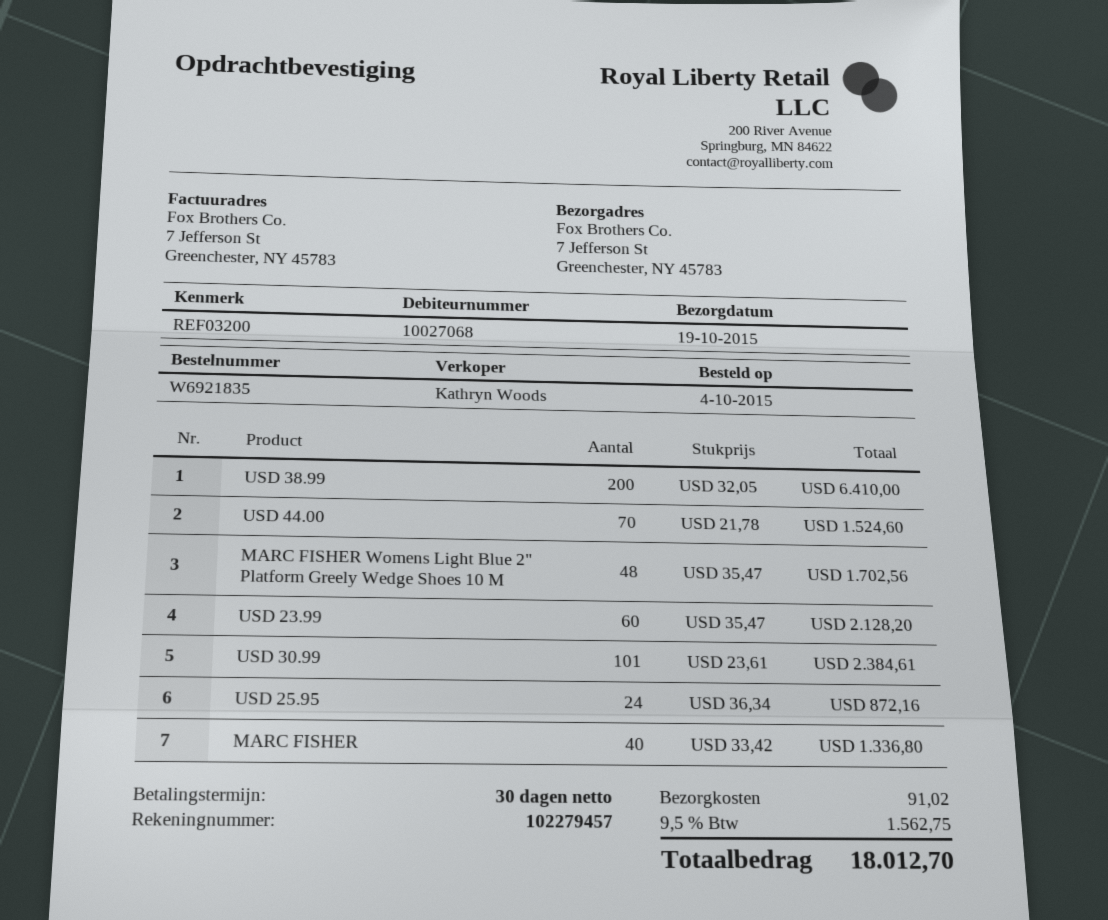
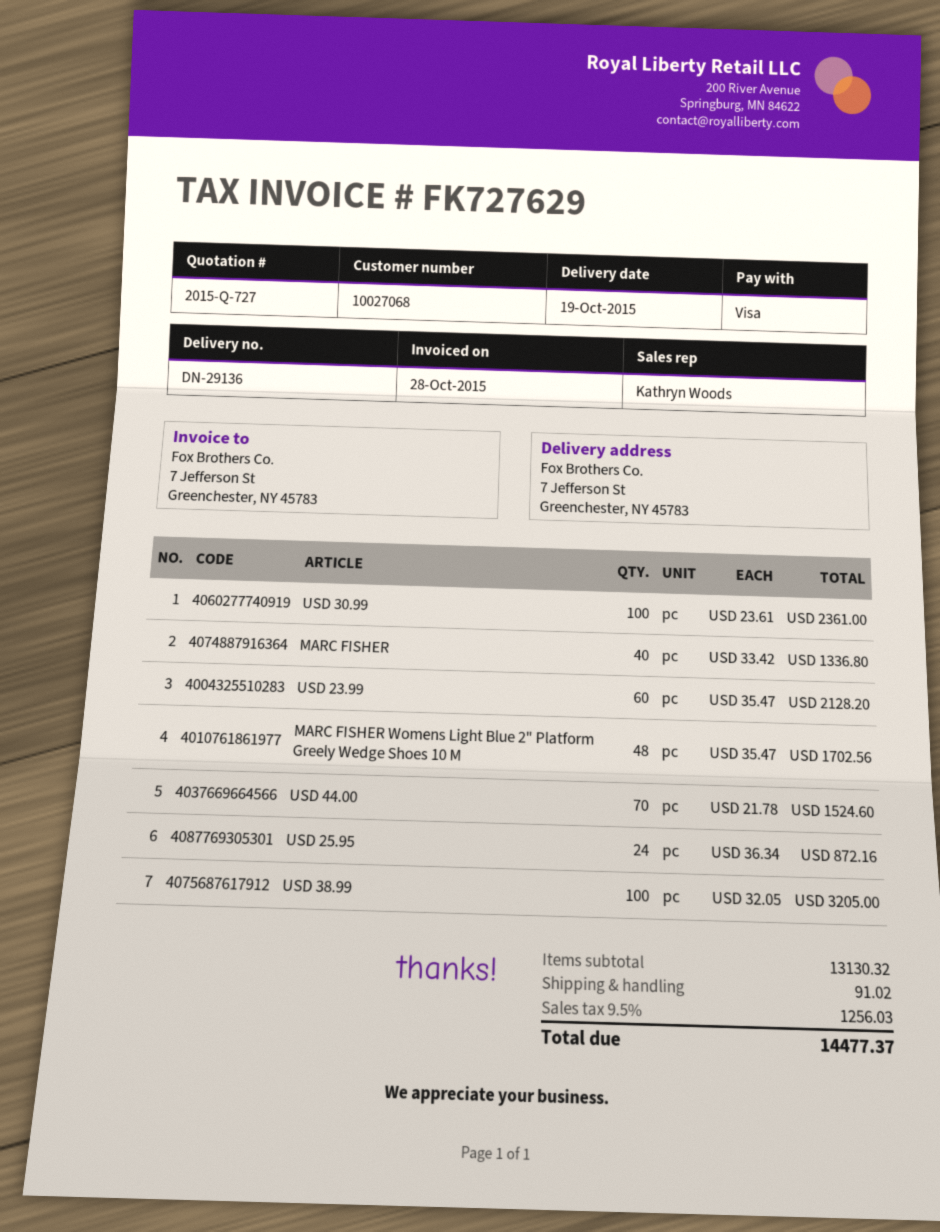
USD 38.99: 200 x 32.05 = 6410.00 -> 100 x 32.05 = 3205.00
USD 30.99: 101 x 23.61 = 2384.61 -> 100 x 23.61 = 2361.00
tax: 9.5% = 1562.75 -> 9.5% = 1256.03
total: 18012.70 -> 14477.37

